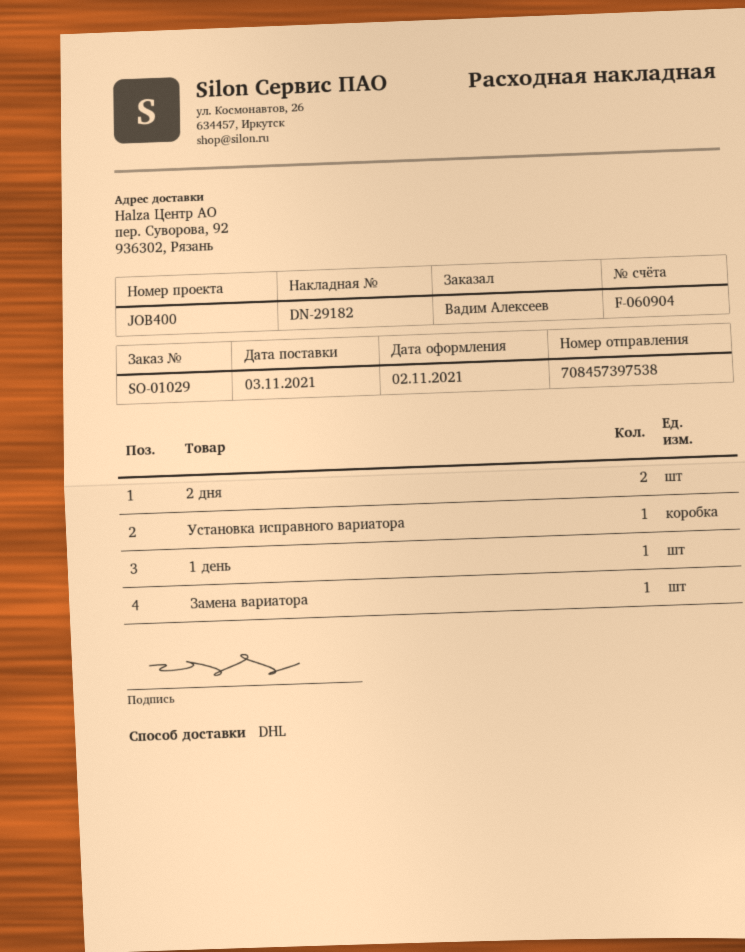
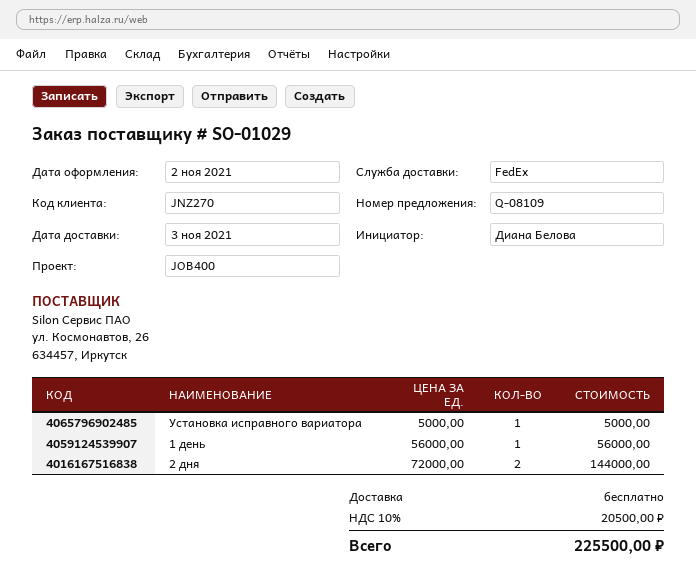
ordered by: Вадим Алексеев -> Диана Белова
shipping method: DHL -> FedEx
Замена вариатора: 1 -> none

